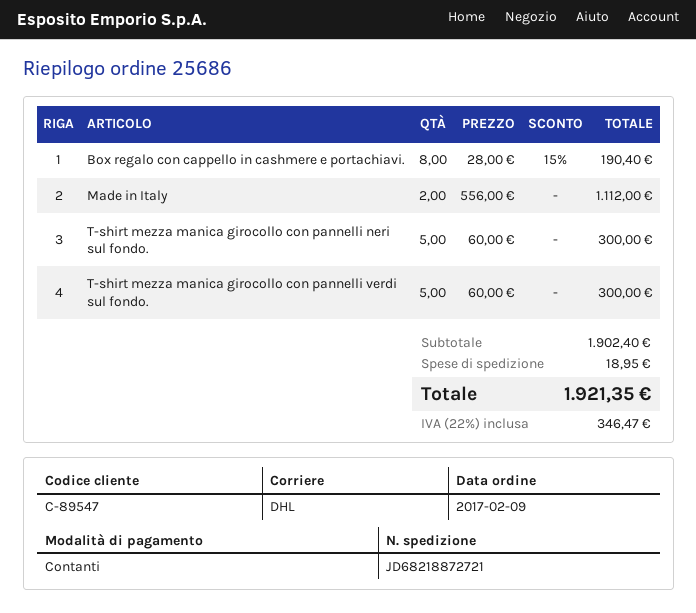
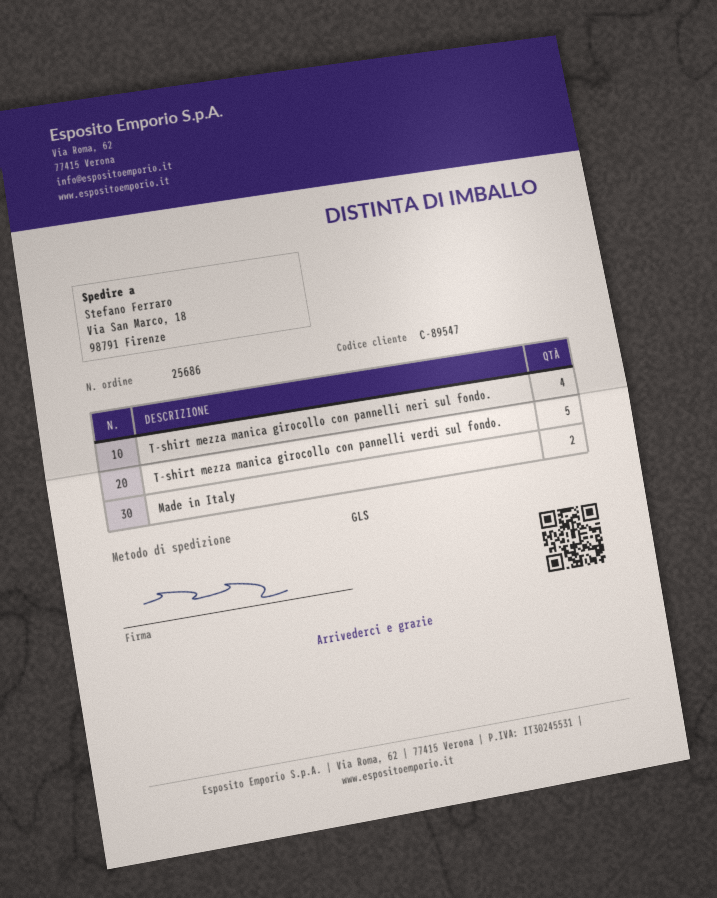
shipping method: DHL -> GLS
Box regalo con cappello in cashmere e portachiavi.: 8 -> none
T-shirt mezza manica girocollo con pannelli neri sul fondo.: 5 -> 4

